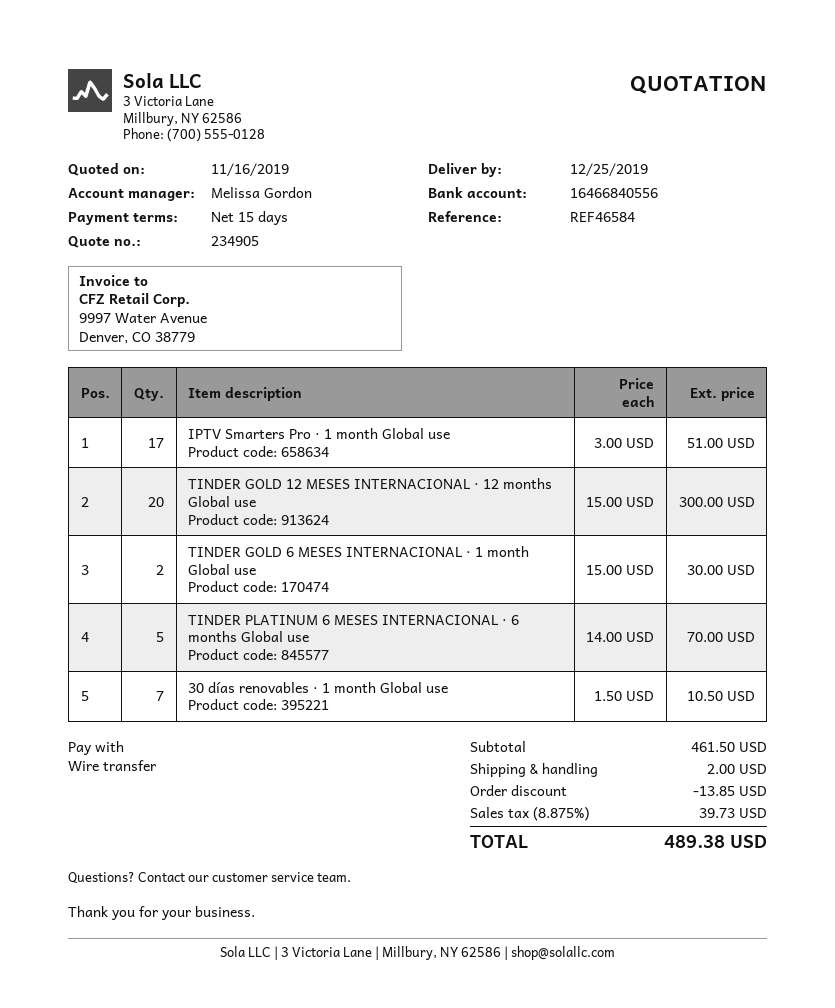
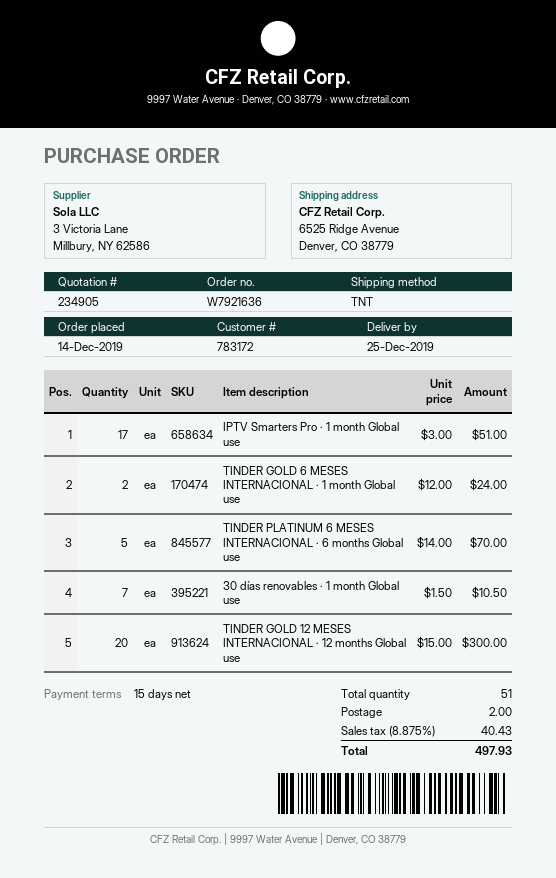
TINDER GOLD 6 MESES INTERNACIONAL · 1 month Global use: 2 x 15.00 = 30.00 -> 2 x 12.00 = 24.00
discount: 13.85 -> none
tax: 8.875% = 39.73 -> 8.875% = 40.43
total: 489.38 -> 497.93

